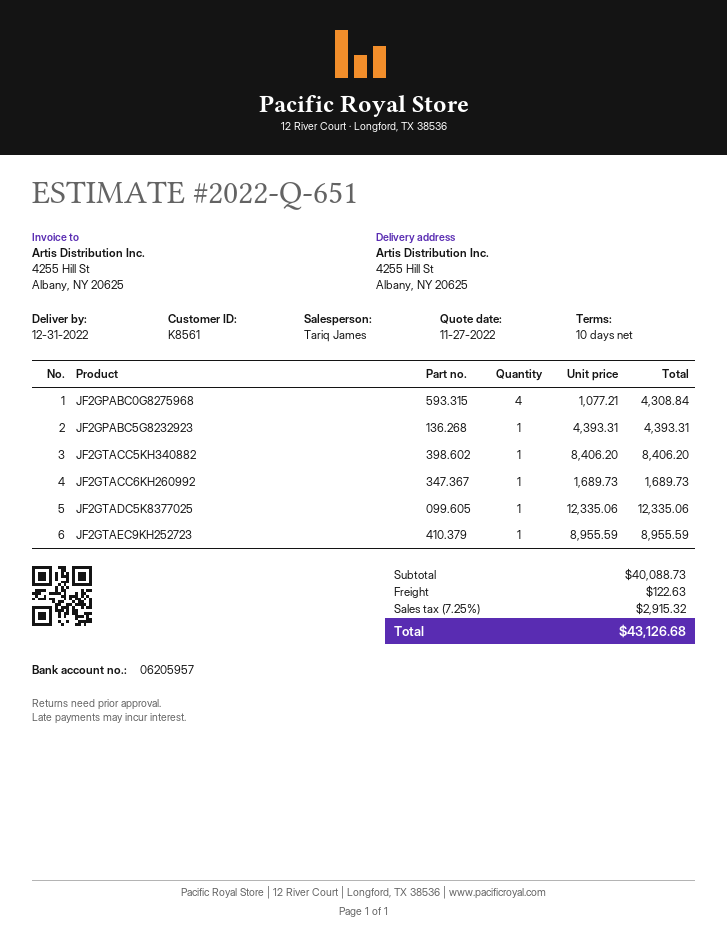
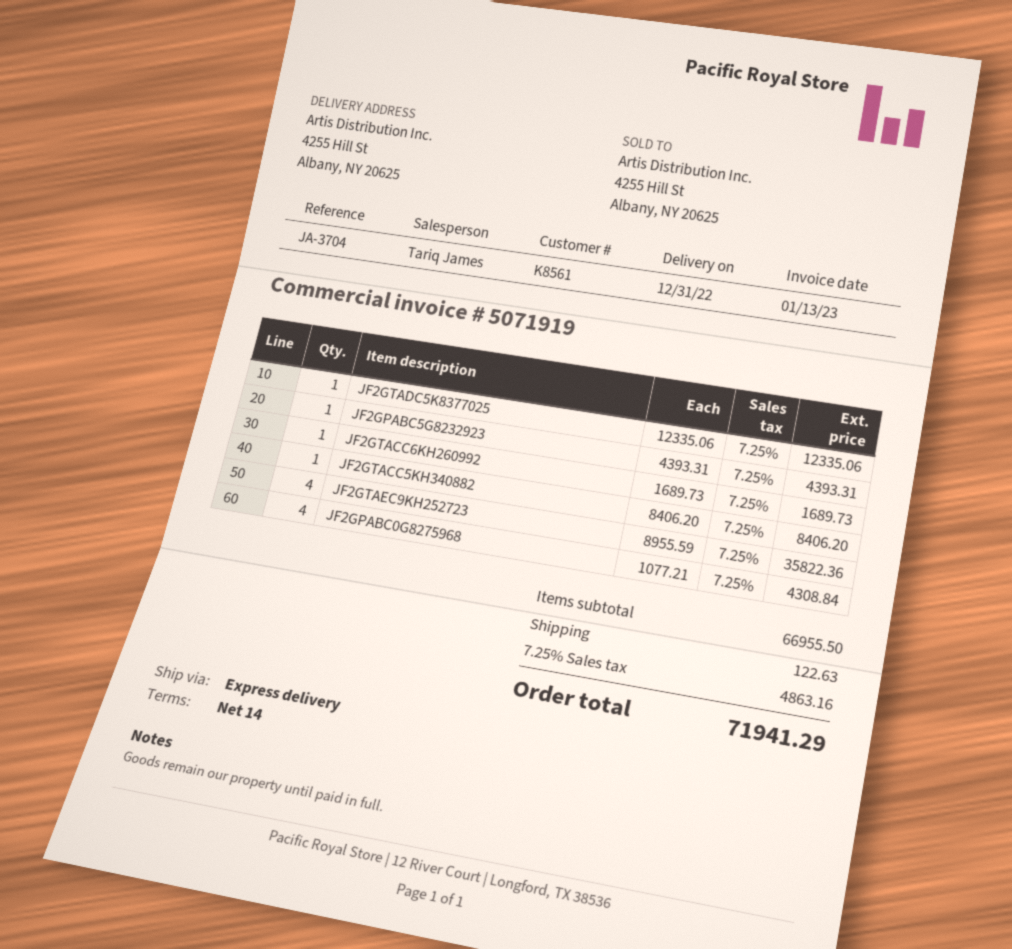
payment terms: 10 days -> 14 days
JF2GTAEC9KH252723: 1 x 8955.59 = 8955.59 -> 4 x 8955.59 = 35822.36
subtotal: 40088.73 -> 66955.50
tax: 7.25% = 2915.32 -> 7.25% = 4863.16
total: 43126.68 -> 71941.29

